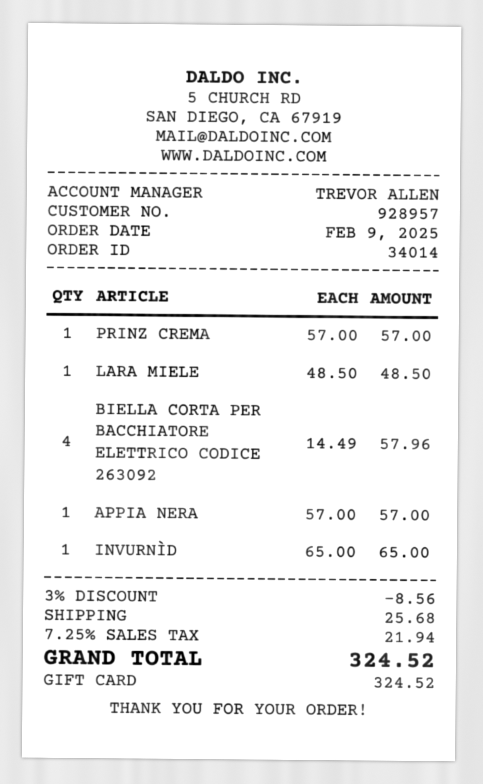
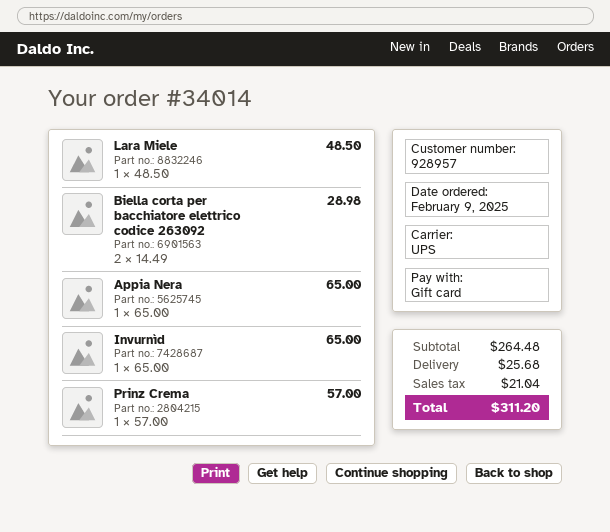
BIELLA CORTA PER BACCHIATORE ELETTRICO CODICE 263092: 4 x 14.49 = 57.96 -> 2 x 14.49 = 28.98
APPIA NERA: 1 x 57.00 = 57.00 -> 1 x 65.00 = 65.00
discount: 3% = 8.56 -> none
tax: 21.94 -> 21.04
total: 324.52 -> 311.20

